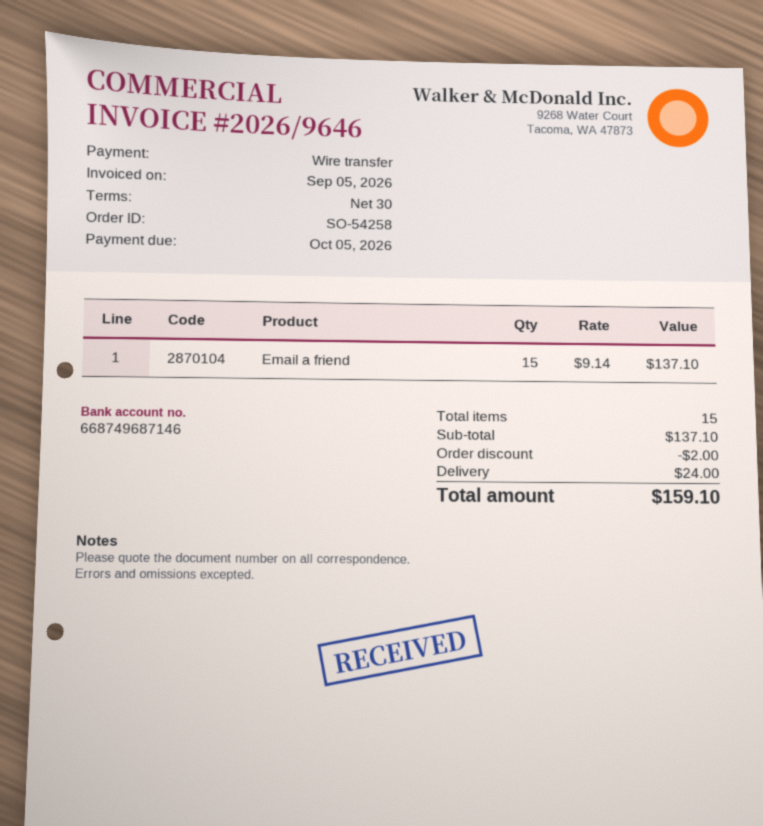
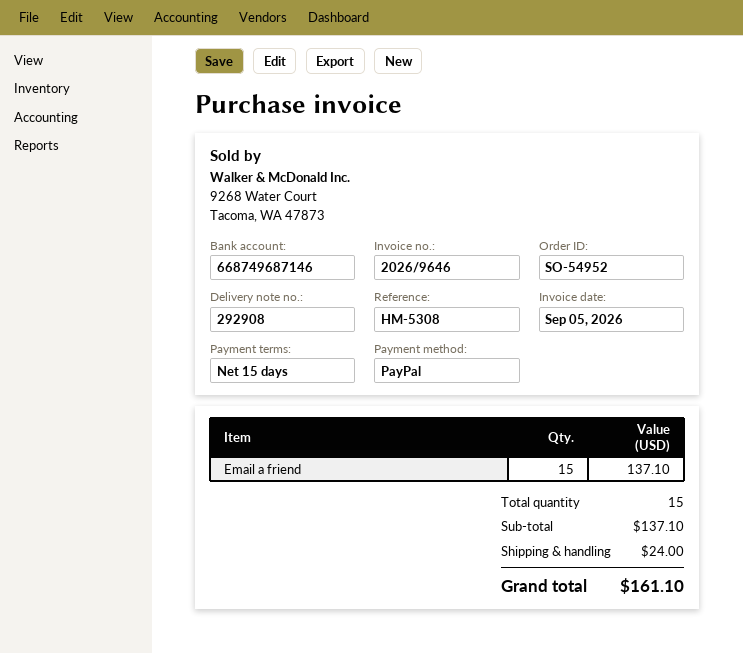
order number: SO-54258 -> SO-54952
payment terms: 30 days -> 15 days
payment method: bank transfer -> PayPal
discount: 2.00 -> none
total: 159.10 -> 161.10

